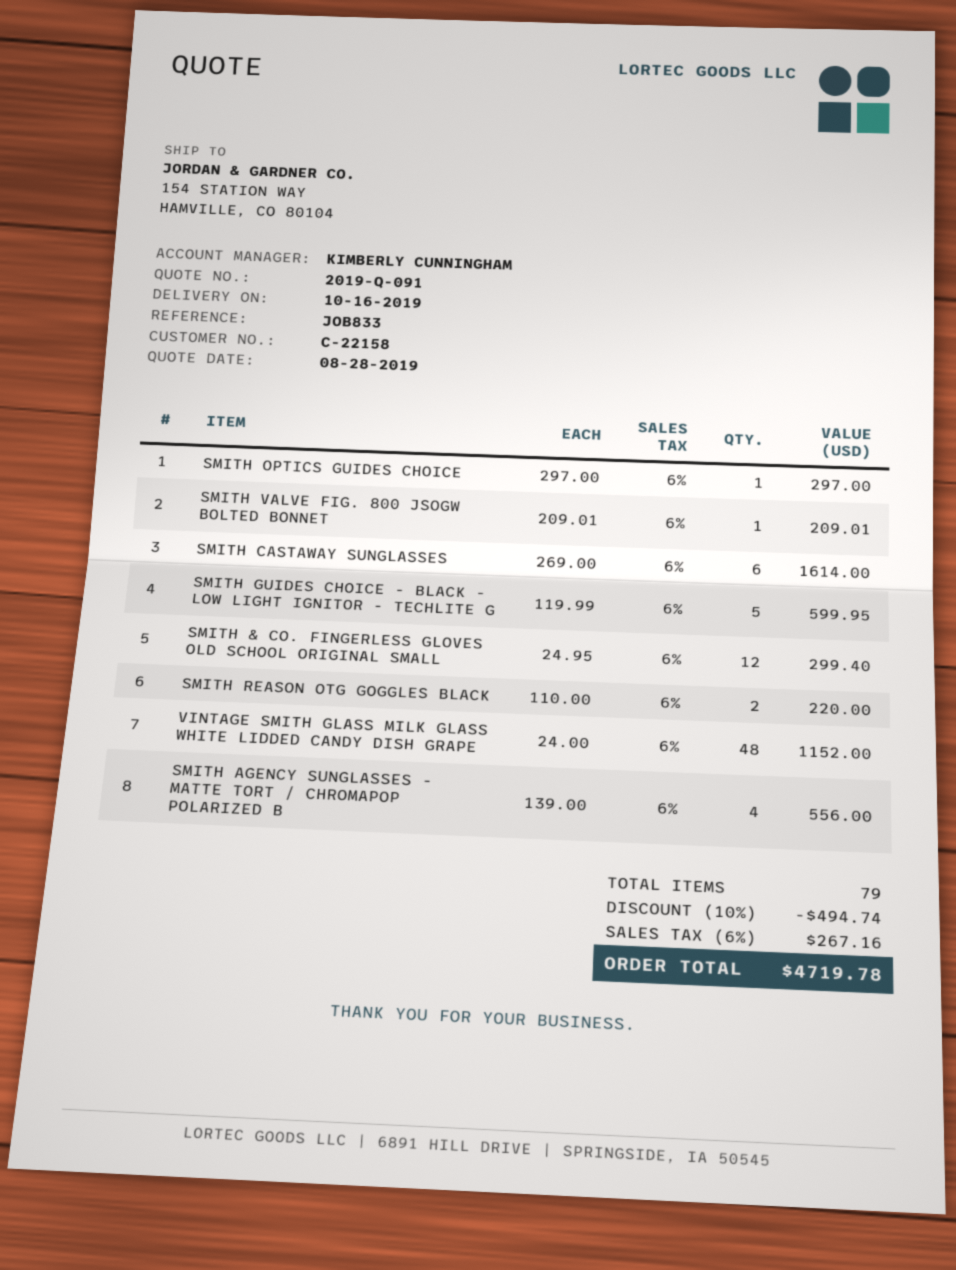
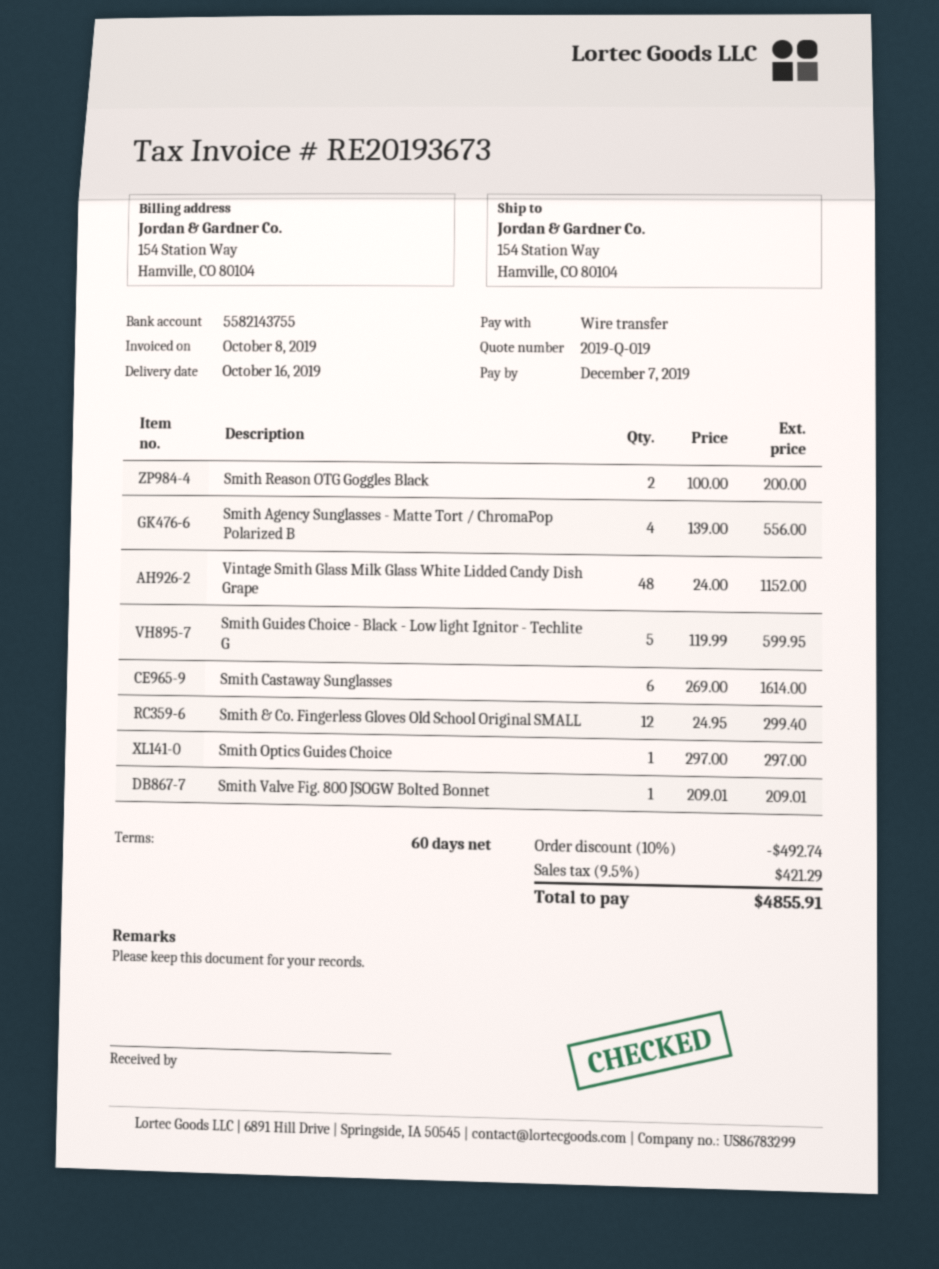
quote number: 2019-Q-091 -> 2019-Q-019
SMITH REASON OTG GOGGLES BLACK: 2 x 110.00 = 220.00 -> 2 x 100.00 = 200.00
discount: 10% = 494.74 -> 10% = 492.74
tax: 6% = 267.16 -> 9.5% = 421.29
total: 4719.78 -> 4855.91

